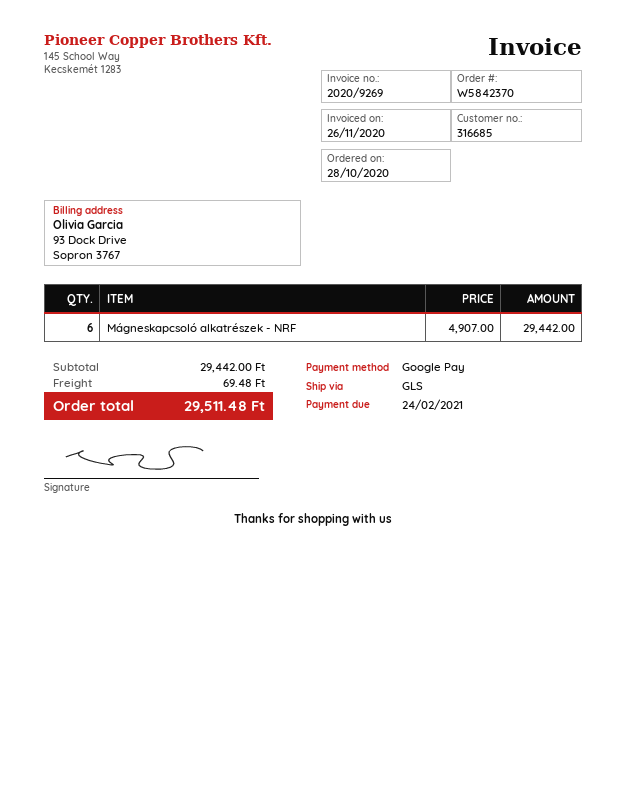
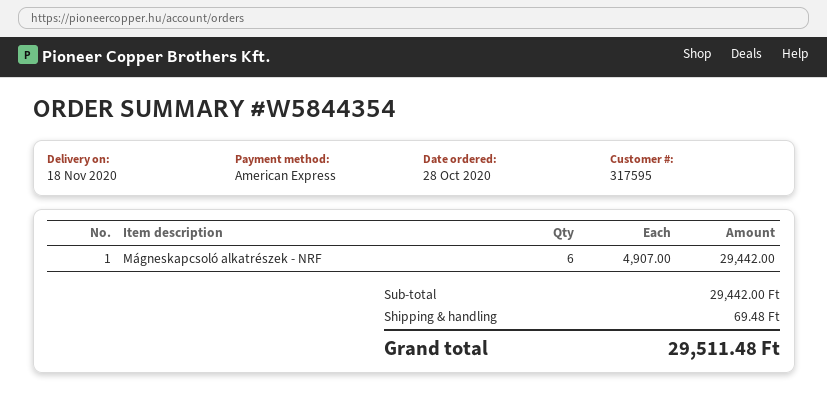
order number: W5842370 -> W5844354
customer number: 316685 -> 317595
payment method: Google Pay -> American Express

